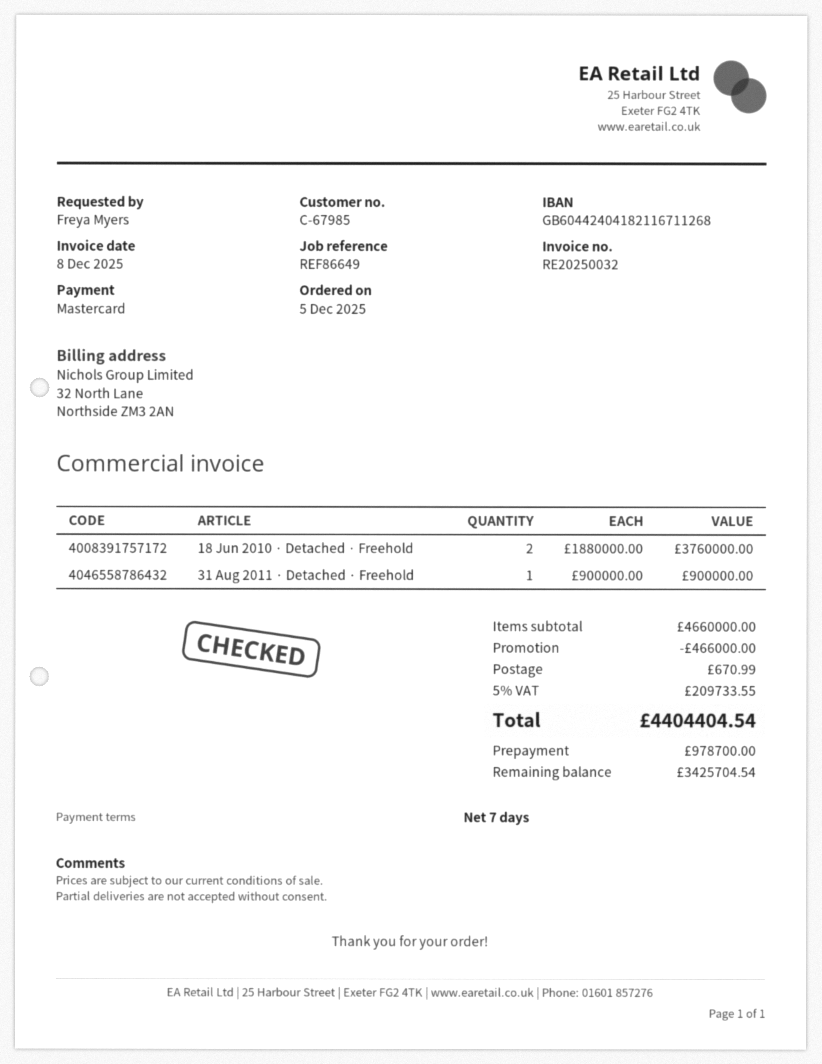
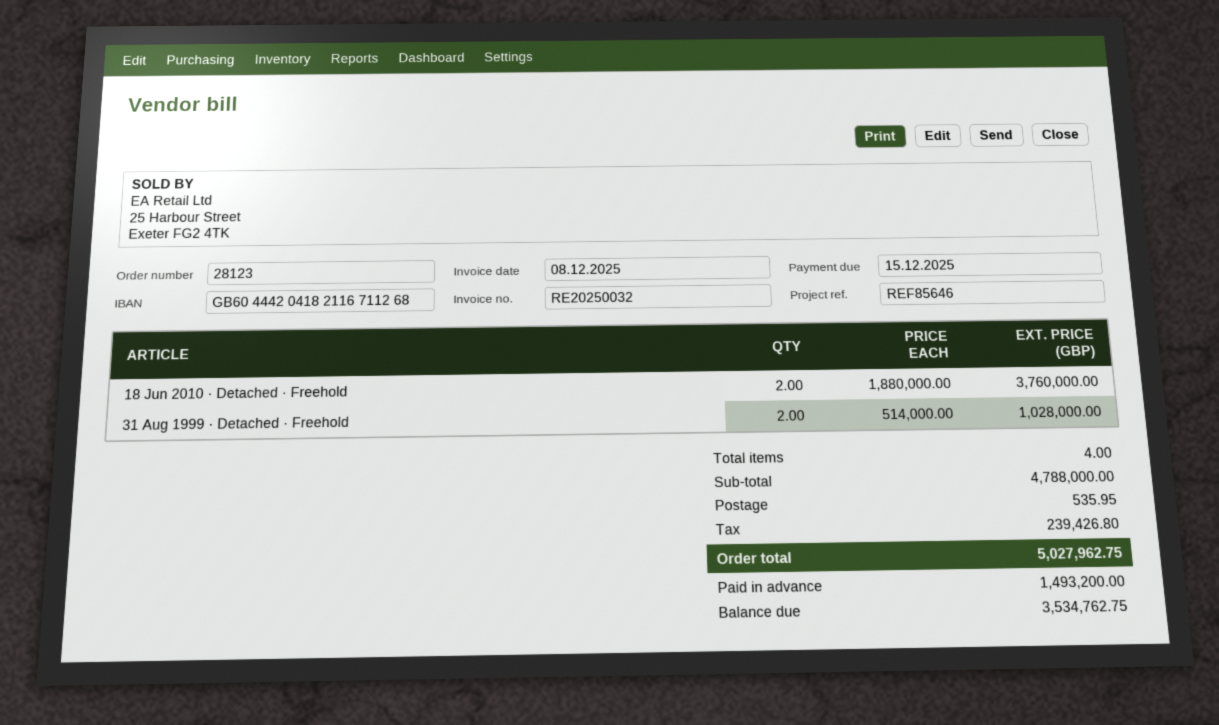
reference: REF86649 -> REF85646
bank account: GB60442404182116711268 -> GB60444204182116711268
31 Aug 2011 · Detached · Freehold: 1 x 900000.00 = 900000.00 -> none
31 Aug 1999 · Detached · Freehold: none -> 2 x 514000.00 = 1028000.00
subtotal: 4660000.00 -> 4788000.00
discount: 466000.00 -> none
shipping: 670.99 -> 535.95
tax: 209733.55 -> 239426.80
total: 4404404.54 -> 5027962.75
deposit: 978700.00 -> 1493200.00
balance: 3425704.54 -> 3534762.75

